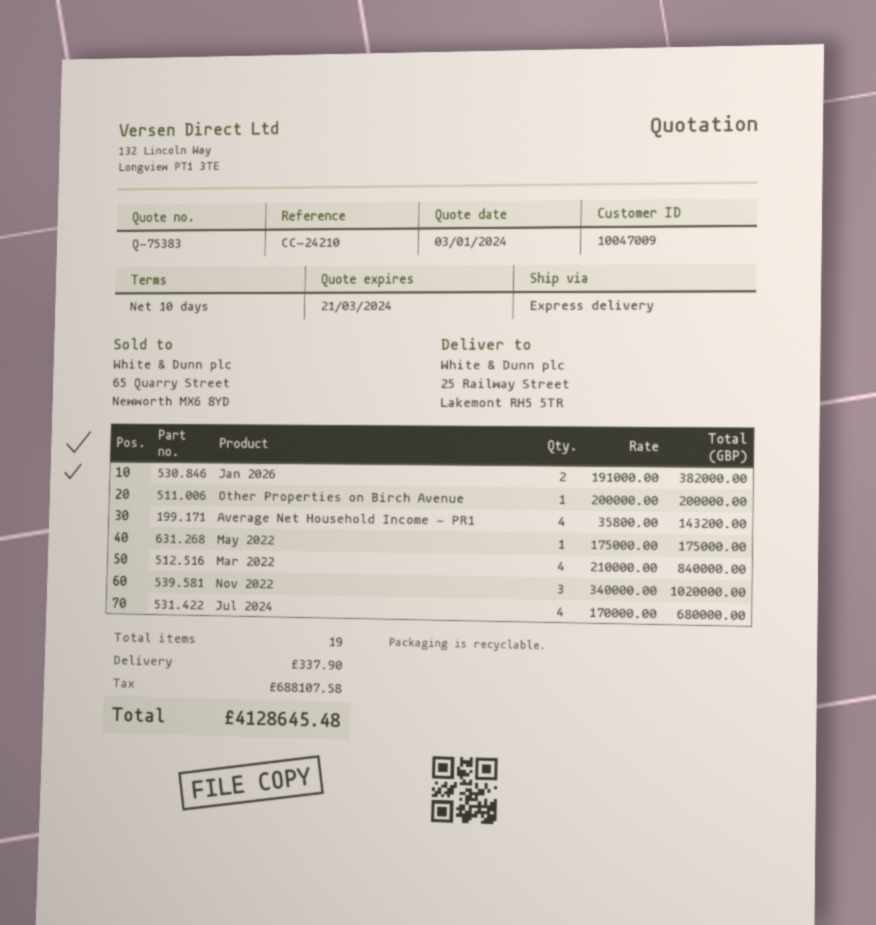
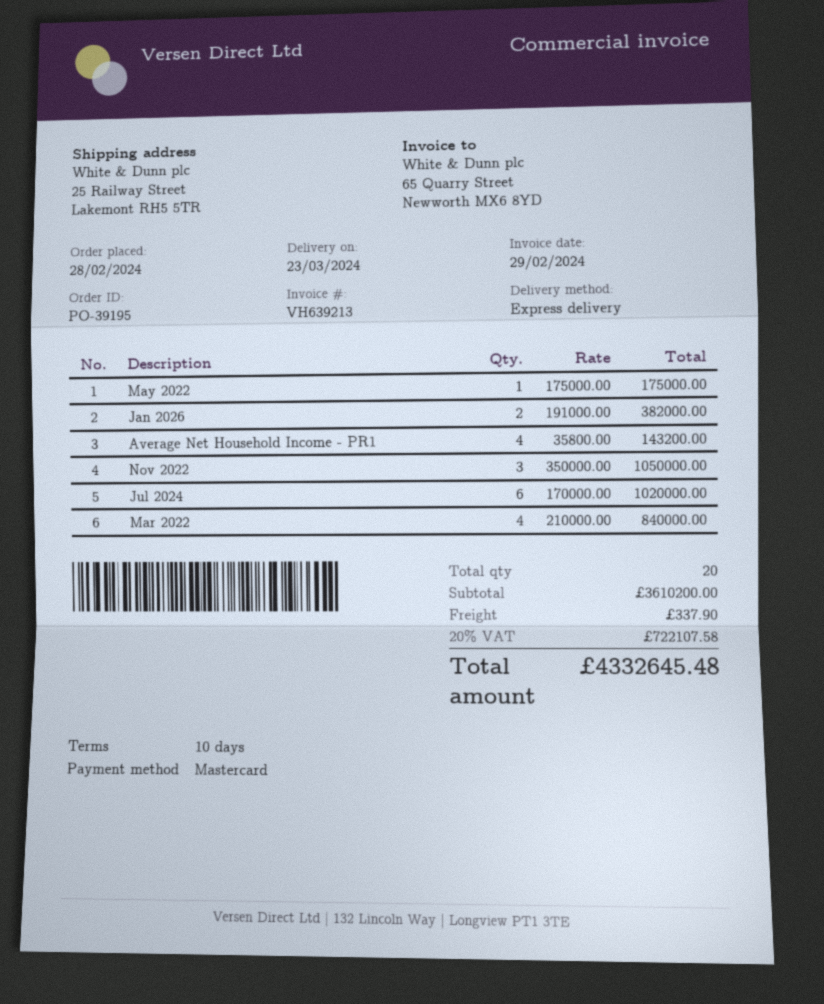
Other Properties on Birch Avenue: 1 x 200000.00 = 200000.00 -> none
Nov 2022: 3 x 340000.00 = 1020000.00 -> 3 x 350000.00 = 1050000.00
Jul 2024: 4 x 170000.00 = 680000.00 -> 6 x 170000.00 = 1020000.00
total quantity: 19 -> 20
tax: 688107.58 -> 722107.58
total: 4128645.48 -> 4332645.48

